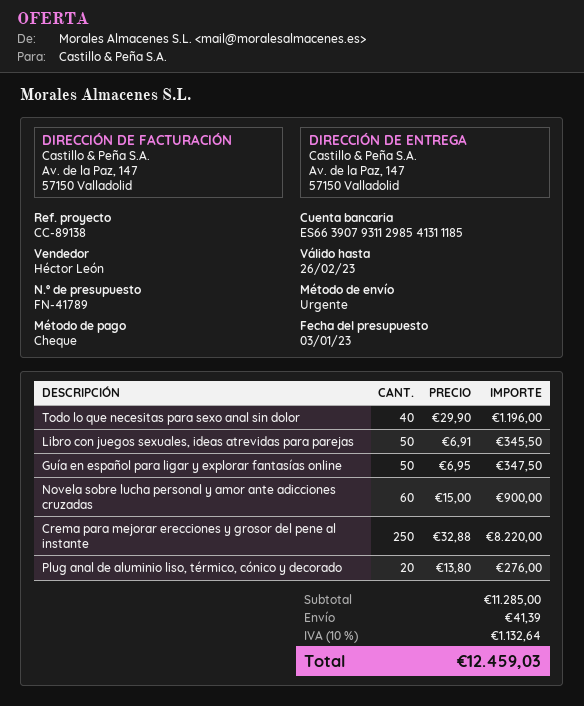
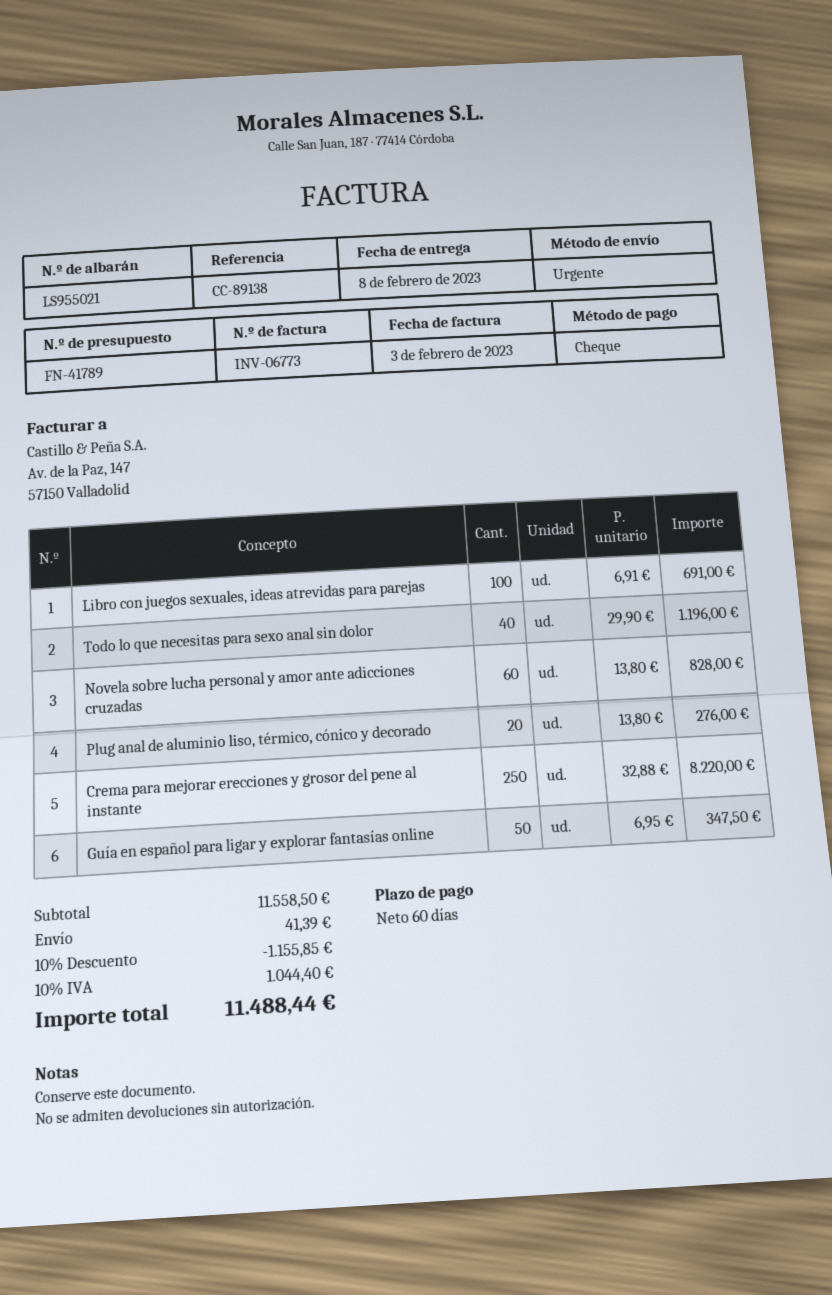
Libro con juegos sexuales, ideas atrevidas para parejas: 50 x 6.91 = 345.50 -> 100 x 6.91 = 691.00
Novela sobre lucha personal y amor ante adicciones cruzadas: 60 x 15.00 = 900.00 -> 60 x 13.80 = 828.00
subtotal: 11285.00 -> 11558.50
discount: none -> 10% = 1155.85
tax: 10% = 1132.64 -> 10% = 1044.40
total: 12459.03 -> 11488.44

